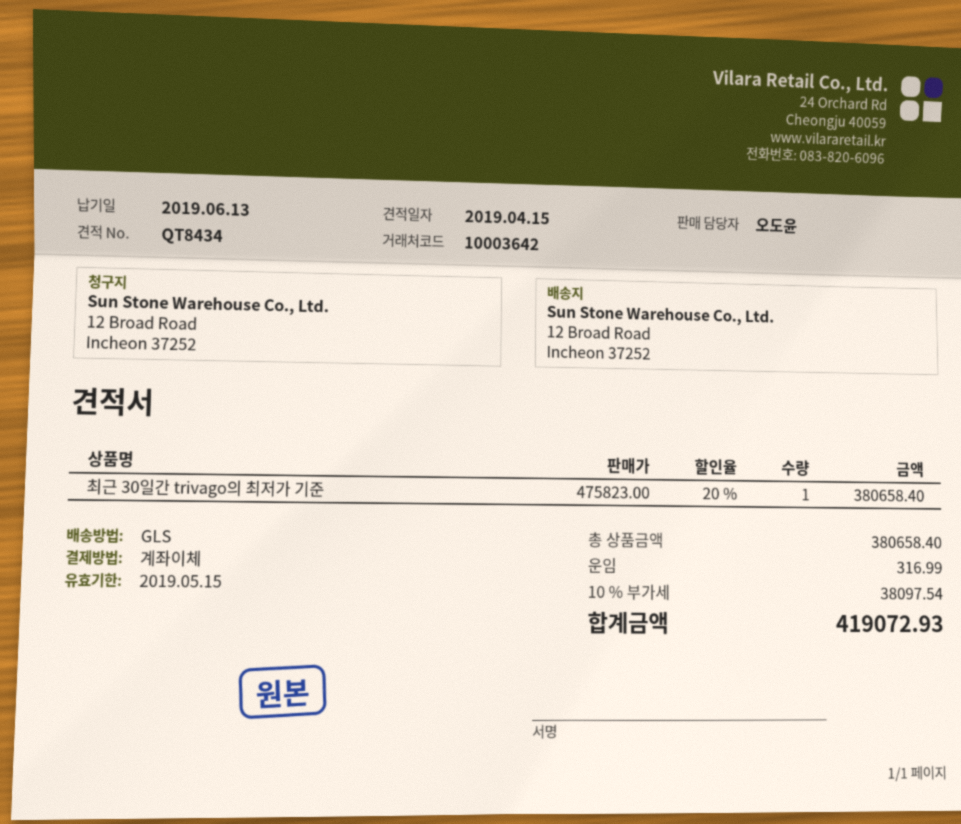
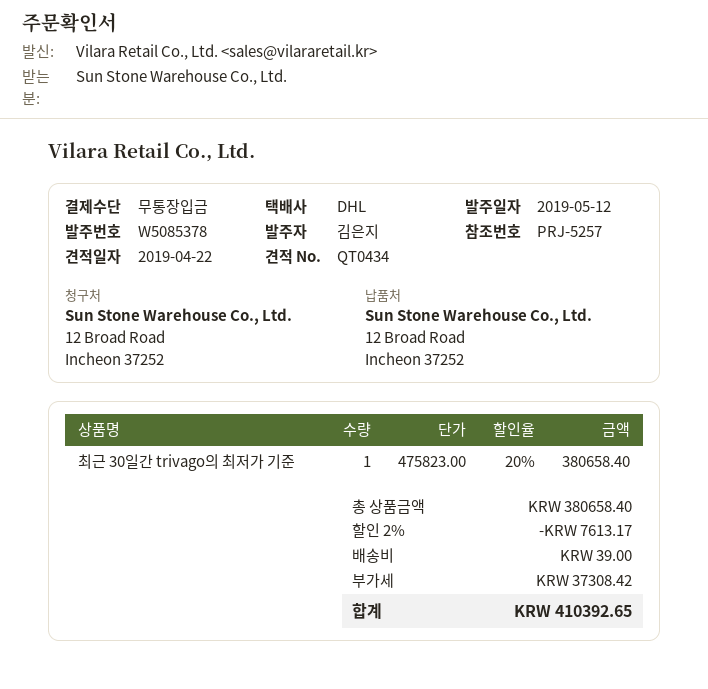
quote number: QT8434 -> QT0434
quote date: 2019-04-15 -> 2019-04-22
shipping method: GLS -> DHL
discount: none -> 2% = 7613.17
shipping: 316.99 -> 39.00
tax: 38097.54 -> 37308.42
total: 419072.93 -> 410392.65

